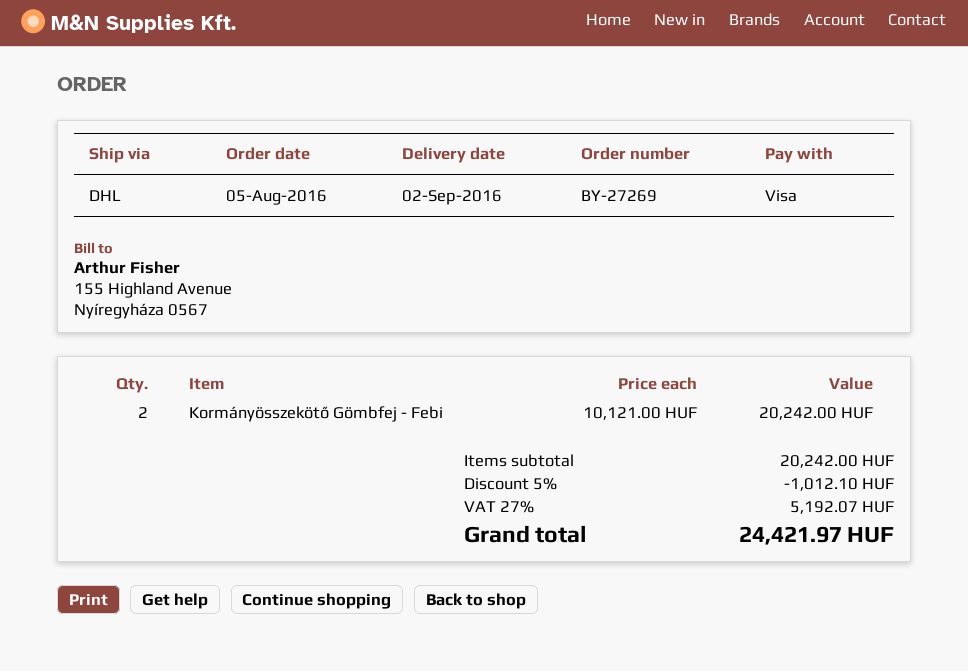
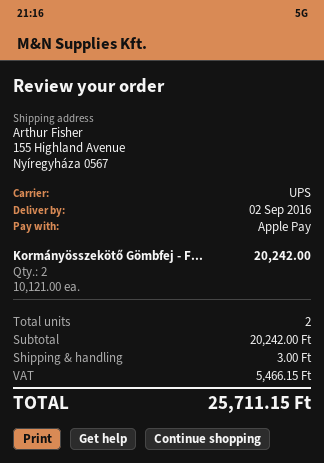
payment method: Visa -> Apple Pay
shipping method: DHL -> UPS
discount: 5% = 1012.10 -> none
shipping: none -> 3.00
tax: 5192.07 -> 5466.15
total: 24421.97 -> 25711.15

